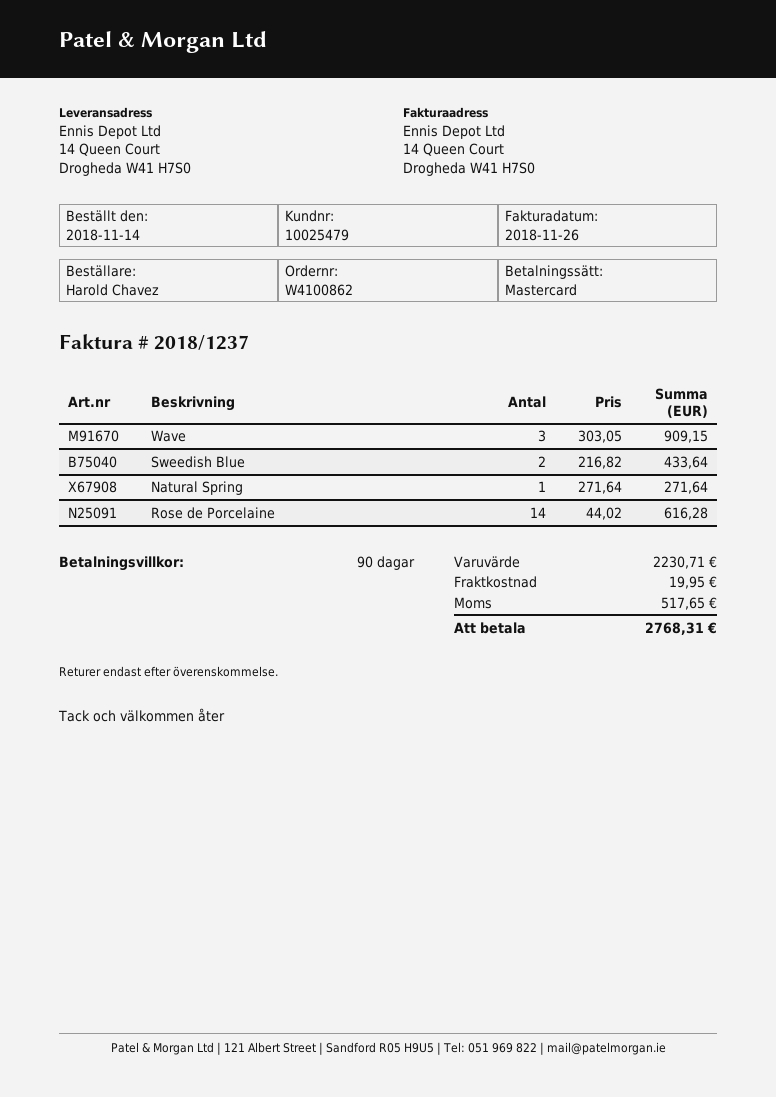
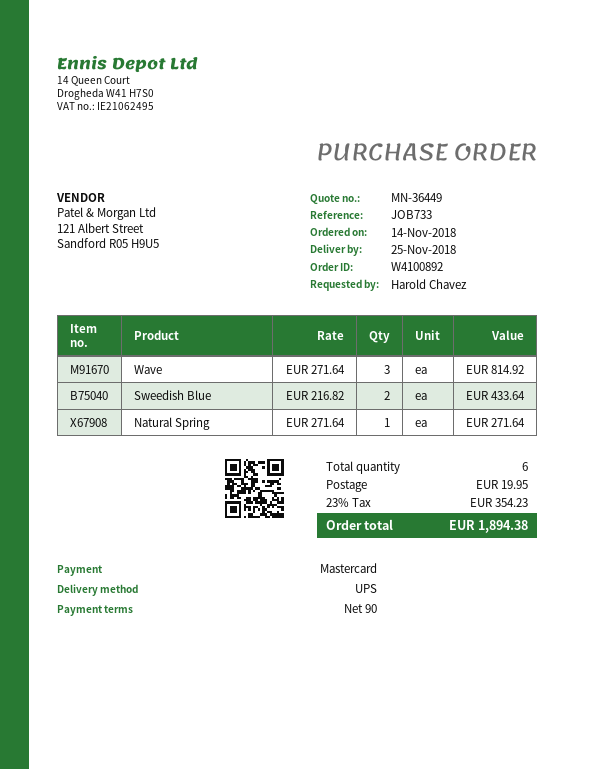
order number: W4100862 -> W4100892
Wave: 3 x 303.05 = 909.15 -> 3 x 271.64 = 814.92
Rose de Porcelaine: 14 x 44.02 = 616.28 -> none
tax: 517.65 -> 354.23
total: 2768.31 -> 1894.38

